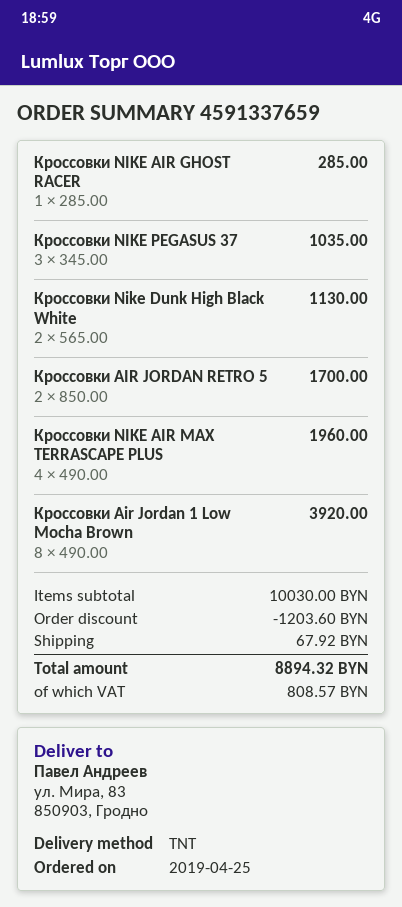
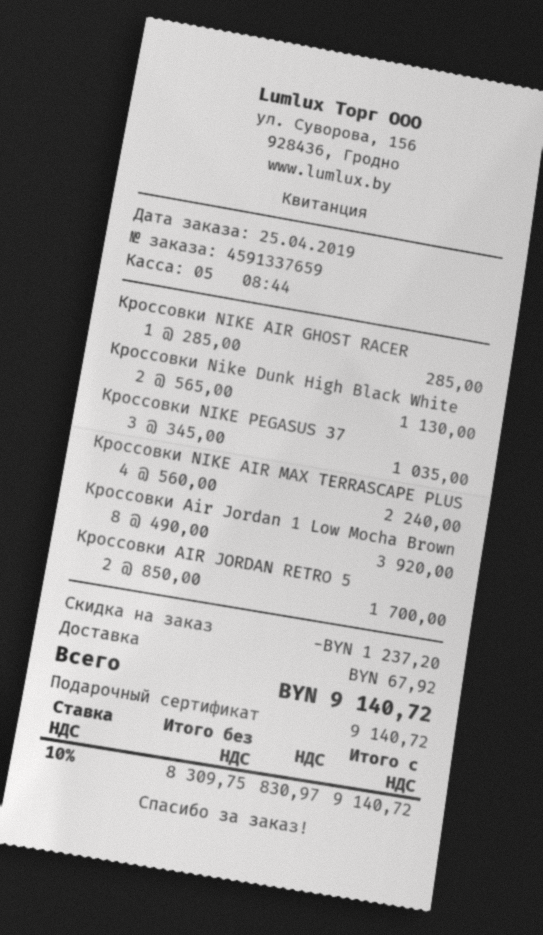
Кроссовки NIKE AIR MAX TERRASCAPE PLUS: 4 x 490.00 = 1960.00 -> 4 x 560.00 = 2240.00
discount: 1203.60 -> 1237.20
tax: 808.57 -> 830.97
total: 8894.32 -> 9140.72

